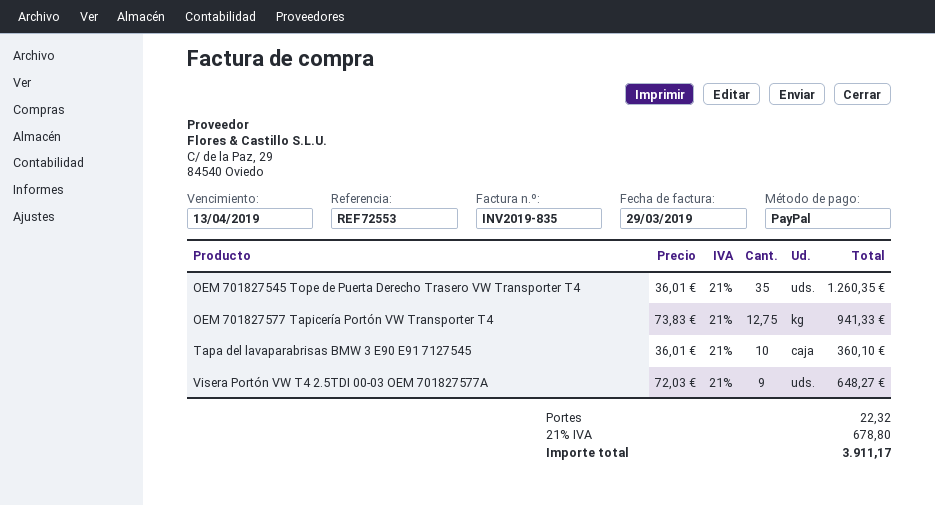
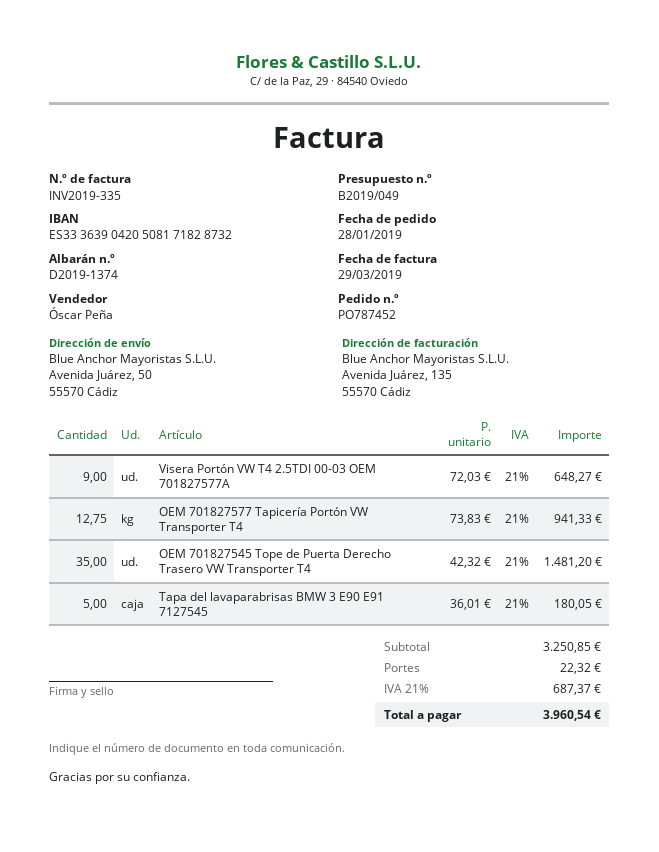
invoice number: INV2019-835 -> INV2019-335
OEM 701827545 Tope de Puerta Derecho Trasero VW Transporter T4: 35 x 36.01 = 1260.35 -> 35 x 42.32 = 1481.20
Tapa del lavaparabrisas BMW 3 E90 E91 7127545: 10 x 36.01 = 360.10 -> 5 x 36.01 = 180.05
tax: 21% = 678.80 -> 21% = 687.37
total: 3911.17 -> 3960.54

